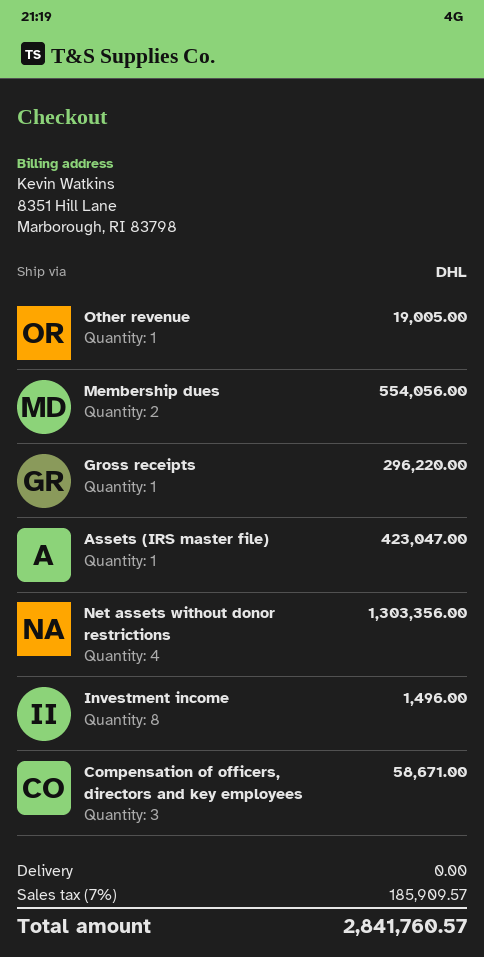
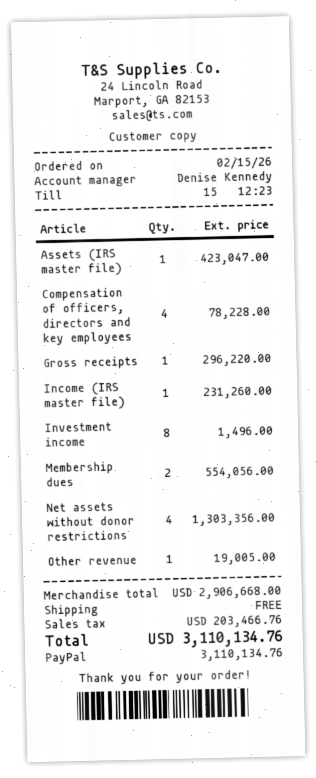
Compensation of officers, directors and key employees: 3 for 58671.00 -> 4 for 78228.00
Income (IRS master file): none -> 1 for 231260.00
tax: 185909.57 -> 203466.76
total: 2841760.57 -> 3110134.76

